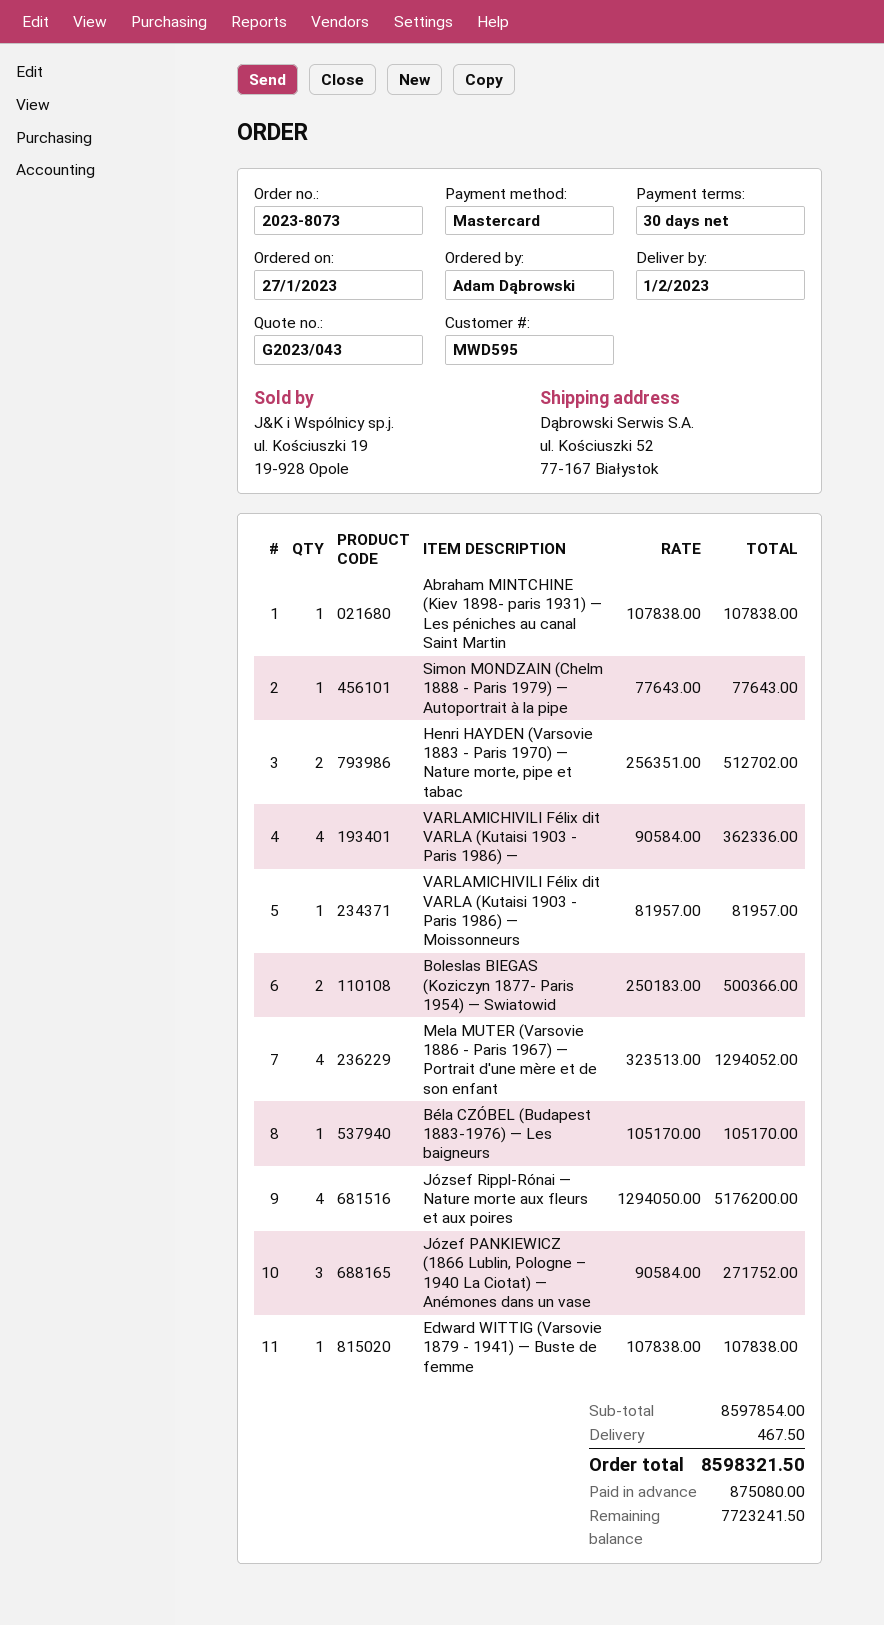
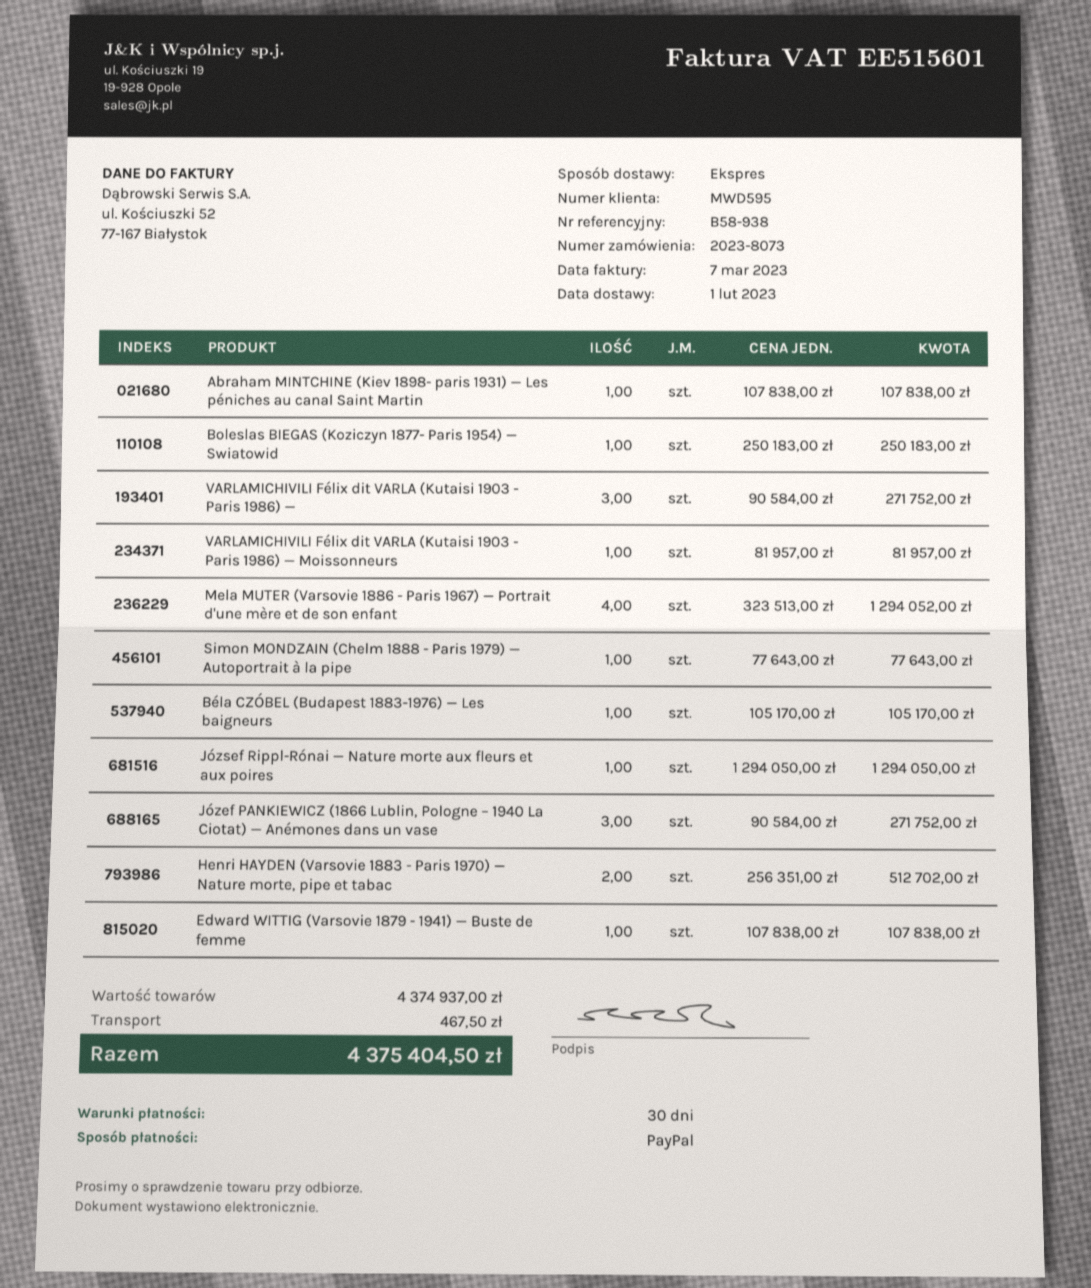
payment method: Mastercard -> PayPal
VARLAMICHIVILI Félix dit VARLA (Kutaisi 1903 - Paris 1986) —: 4 x 90584.00 = 362336.00 -> 3 x 90584.00 = 271752.00
Boleslas BIEGAS (Koziczyn 1877- Paris 1954) — Swiatowid: 2 x 250183.00 = 500366.00 -> 1 x 250183.00 = 250183.00
József Rippl-Rónai — Nature morte aux fleurs et aux poires: 4 x 1294050.00 = 5176200.00 -> 1 x 1294050.00 = 1294050.00
subtotal: 8597854.00 -> 4374937.00
total: 8598321.50 -> 4375404.50

